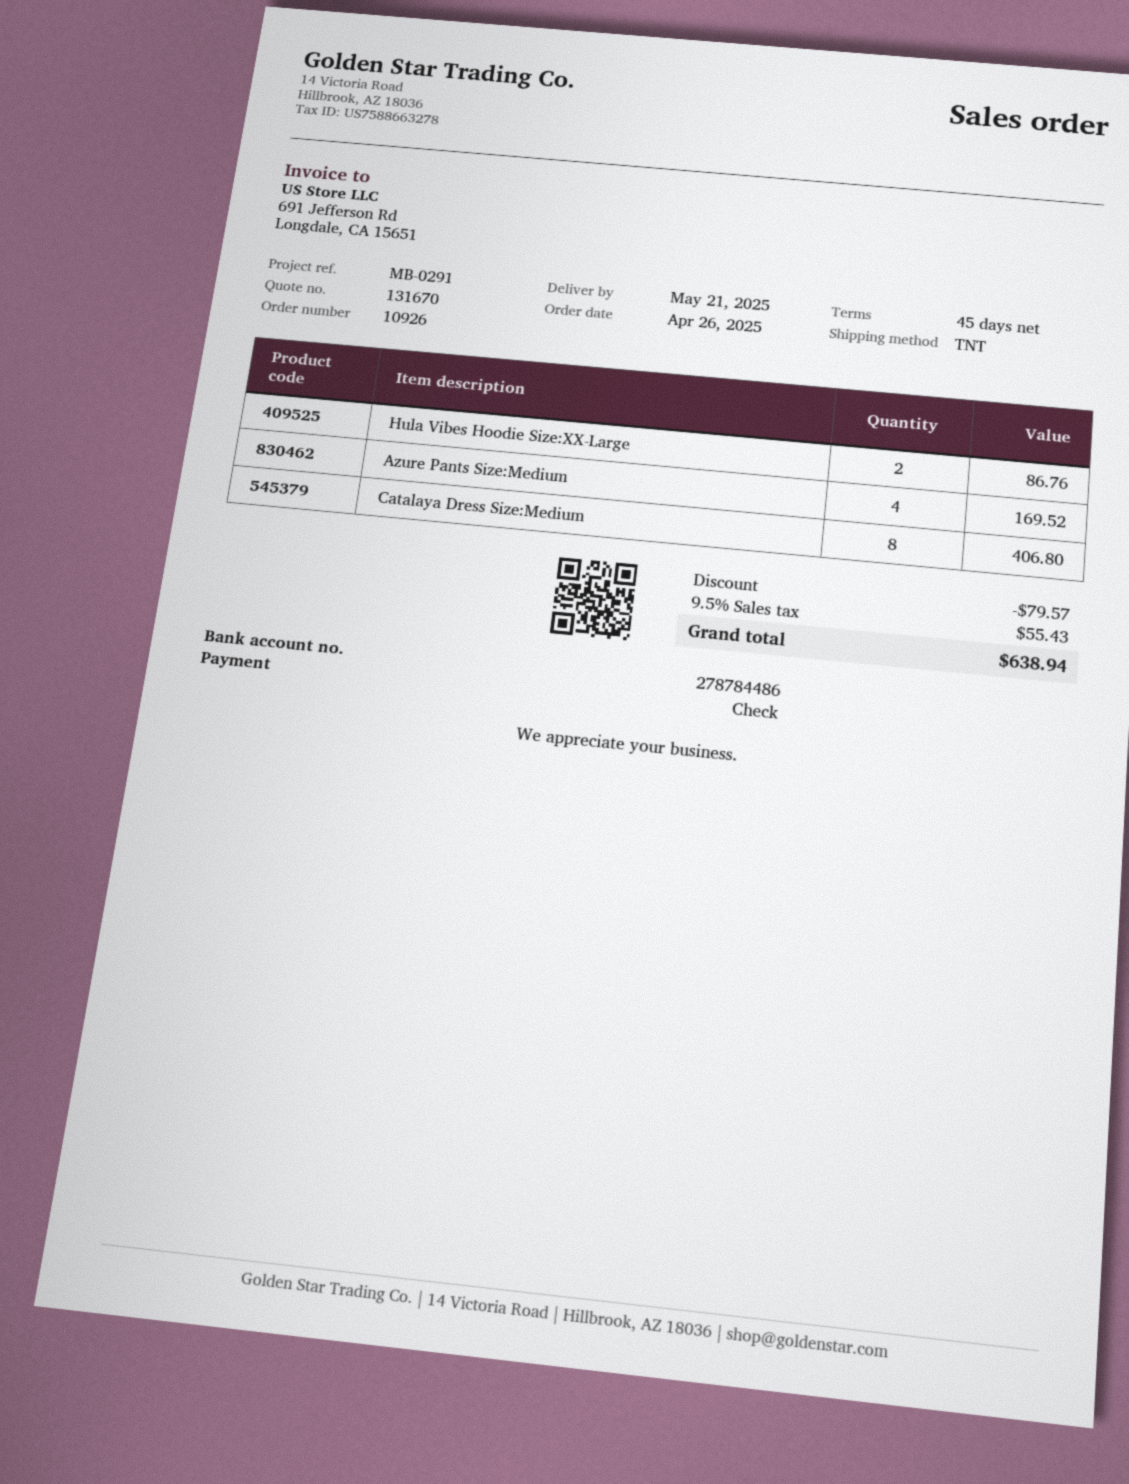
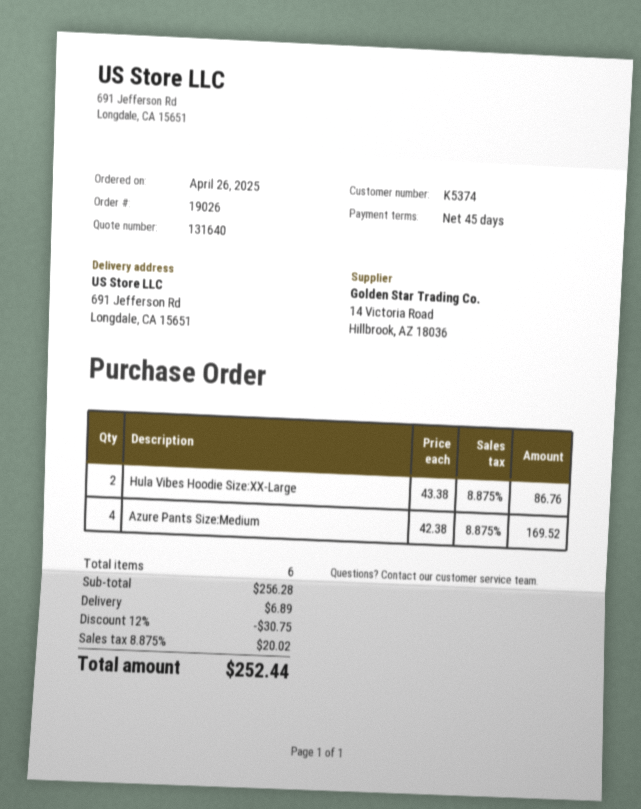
quote number: 131670 -> 131640
order number: 10926 -> 19026
Catalaya Dress Size:Medium: 8 for 406.80 -> none
discount: 79.57 -> 30.75
shipping: none -> 6.89
tax: 9.5% = 55.43 -> 8.875% = 20.02
total: 638.94 -> 252.44

